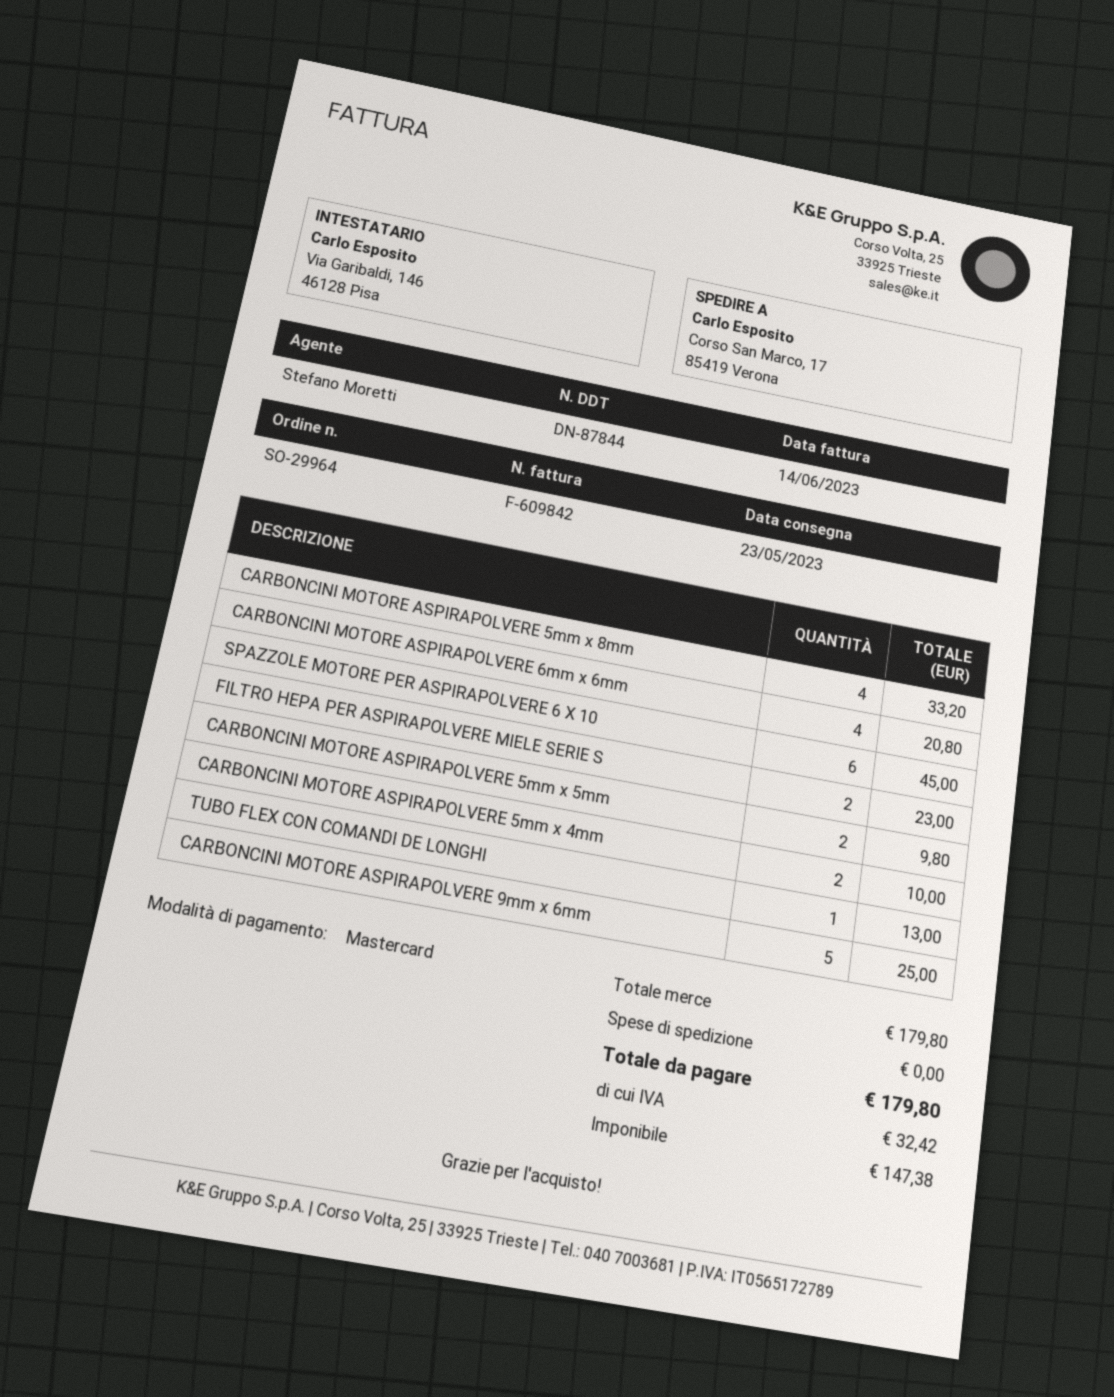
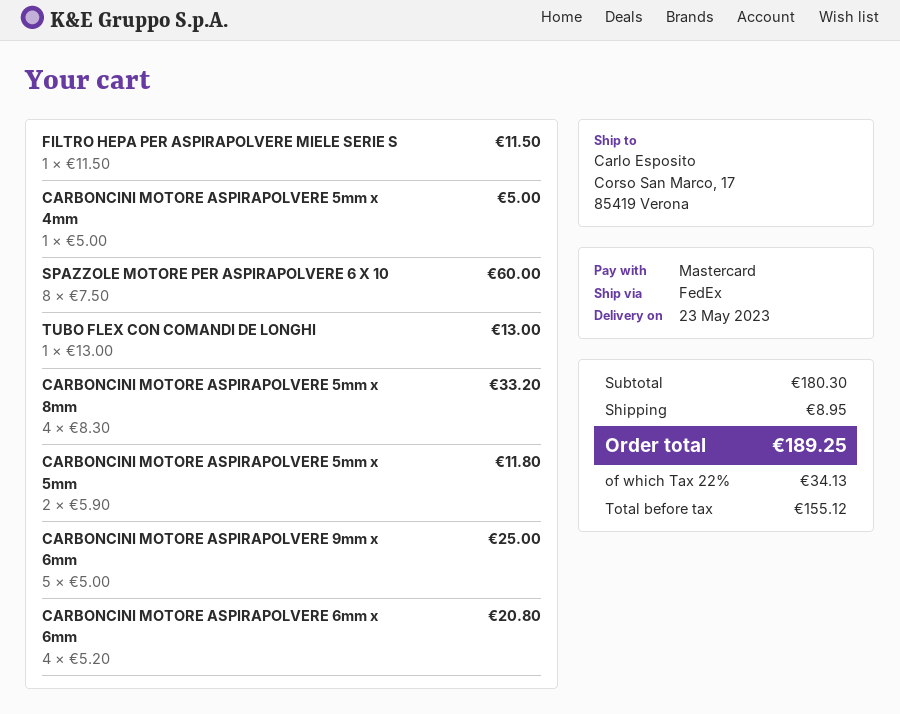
SPAZZOLE MOTORE PER ASPIRAPOLVERE 6 X 10: 6 for 45.00 -> 8 for 60.00
FILTRO HEPA PER ASPIRAPOLVERE MIELE SERIE S: 2 for 23.00 -> 1 for 11.50
CARBONCINI MOTORE ASPIRAPOLVERE 5mm x 5mm: 2 for 9.80 -> 2 for 11.80
CARBONCINI MOTORE ASPIRAPOLVERE 5mm x 4mm: 2 for 10.00 -> 1 for 5.00
subtotal: 179.80 -> 180.30
shipping: 0.00 -> 8.95
net: 147.38 -> 155.12
tax: 32.42 -> 34.13
total: 179.80 -> 189.25

